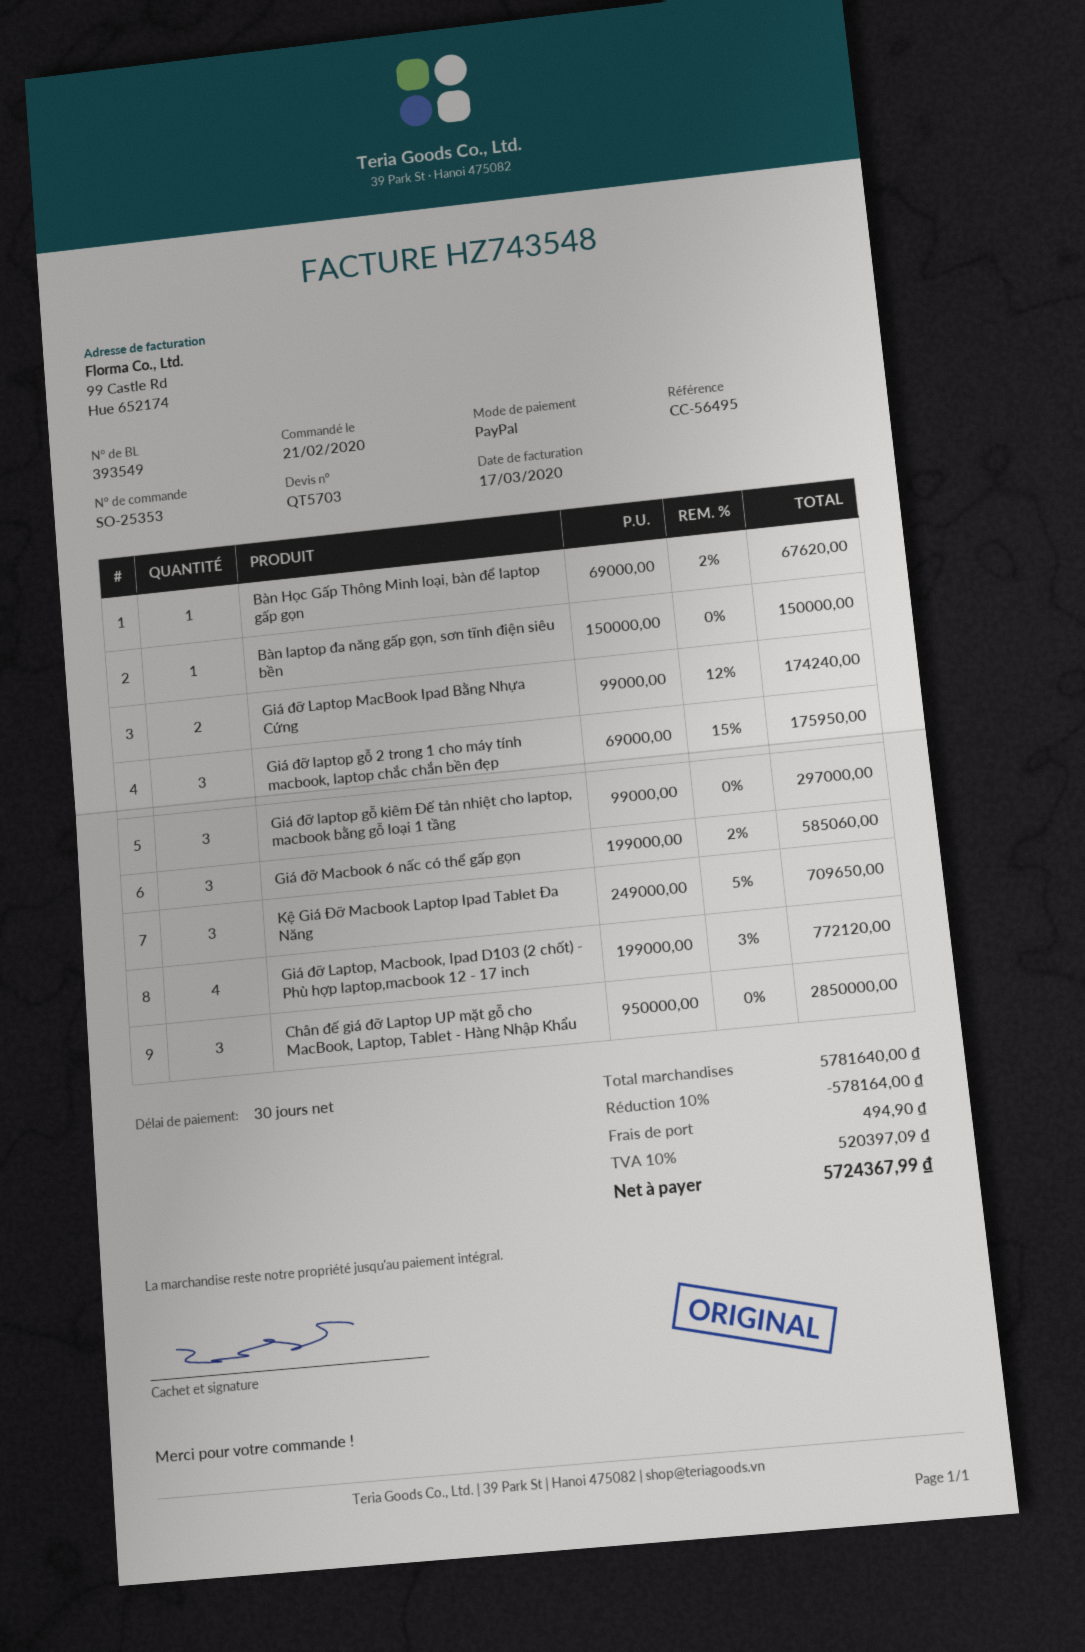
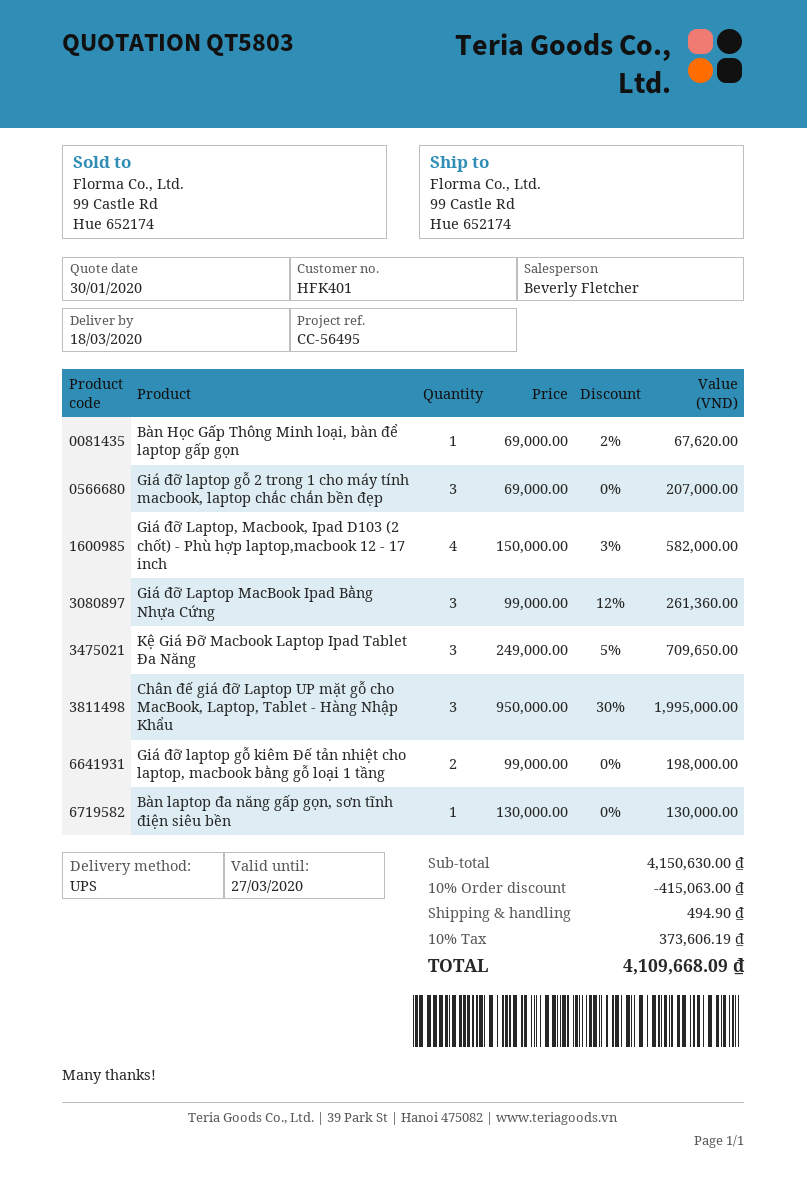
quote number: QT5703 -> QT5803
Bàn laptop đa năng gấp gọn, sơn tĩnh điện siêu bền: 1 x 150000.00 = 150000.00 -> 1 x 130000.00 = 130000.00
Giá đỡ Laptop MacBook Ipad Bằng Nhựa Cứng: 2 x 99000.00 - 12% = 174240.00 -> 3 x 99000.00 - 12% = 261360.00
Giá đỡ laptop gỗ 2 trong 1 cho máy tính macbook, laptop chắc chắn bền đẹp: 3 x 69000.00 - 15% = 175950.00 -> 3 x 69000.00 = 207000.00
Giá đỡ laptop gỗ kiêm Đế tản nhiệt cho laptop, macbook bằng gỗ loại 1 tầng: 3 x 99000.00 = 297000.00 -> 2 x 99000.00 = 198000.00
Giá đỡ Macbook 6 nấc có thể gấp gọn: 3 x 199000.00 - 2% = 585060.00 -> none
Giá đỡ Laptop, Macbook, Ipad D103 (2 chốt) - Phù hợp laptop,macbook 12 - 17 inch: 4 x 199000.00 - 3% = 772120.00 -> 4 x 150000.00 - 3% = 582000.00
Chân đế giá đỡ Laptop UP mặt gỗ cho MacBook, Laptop, Tablet - Hàng Nhập Khẩu: 3 x 950000.00 = 2850000.00 -> 3 x 950000.00 - 30% = 1995000.00
subtotal: 5781640.00 -> 4150630.00
discount: 10% = 578164.00 -> 10% = 415063.00
tax: 10% = 520397.09 -> 10% = 373606.19
total: 5724367.99 -> 4109668.09

